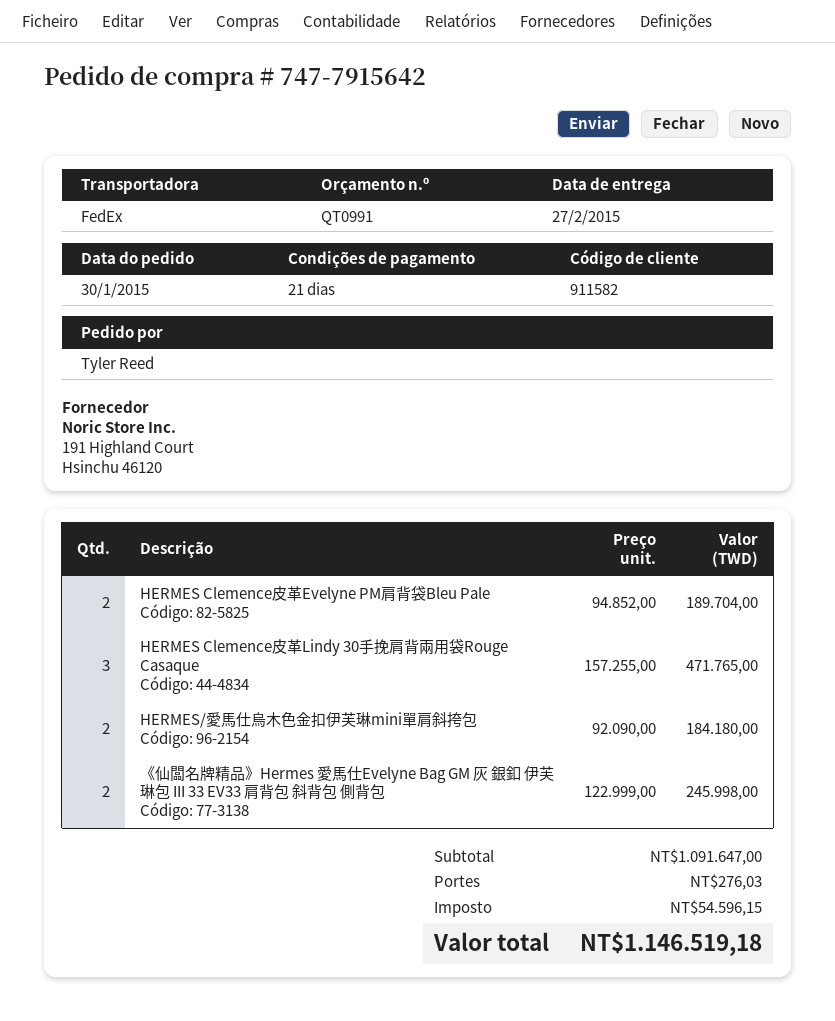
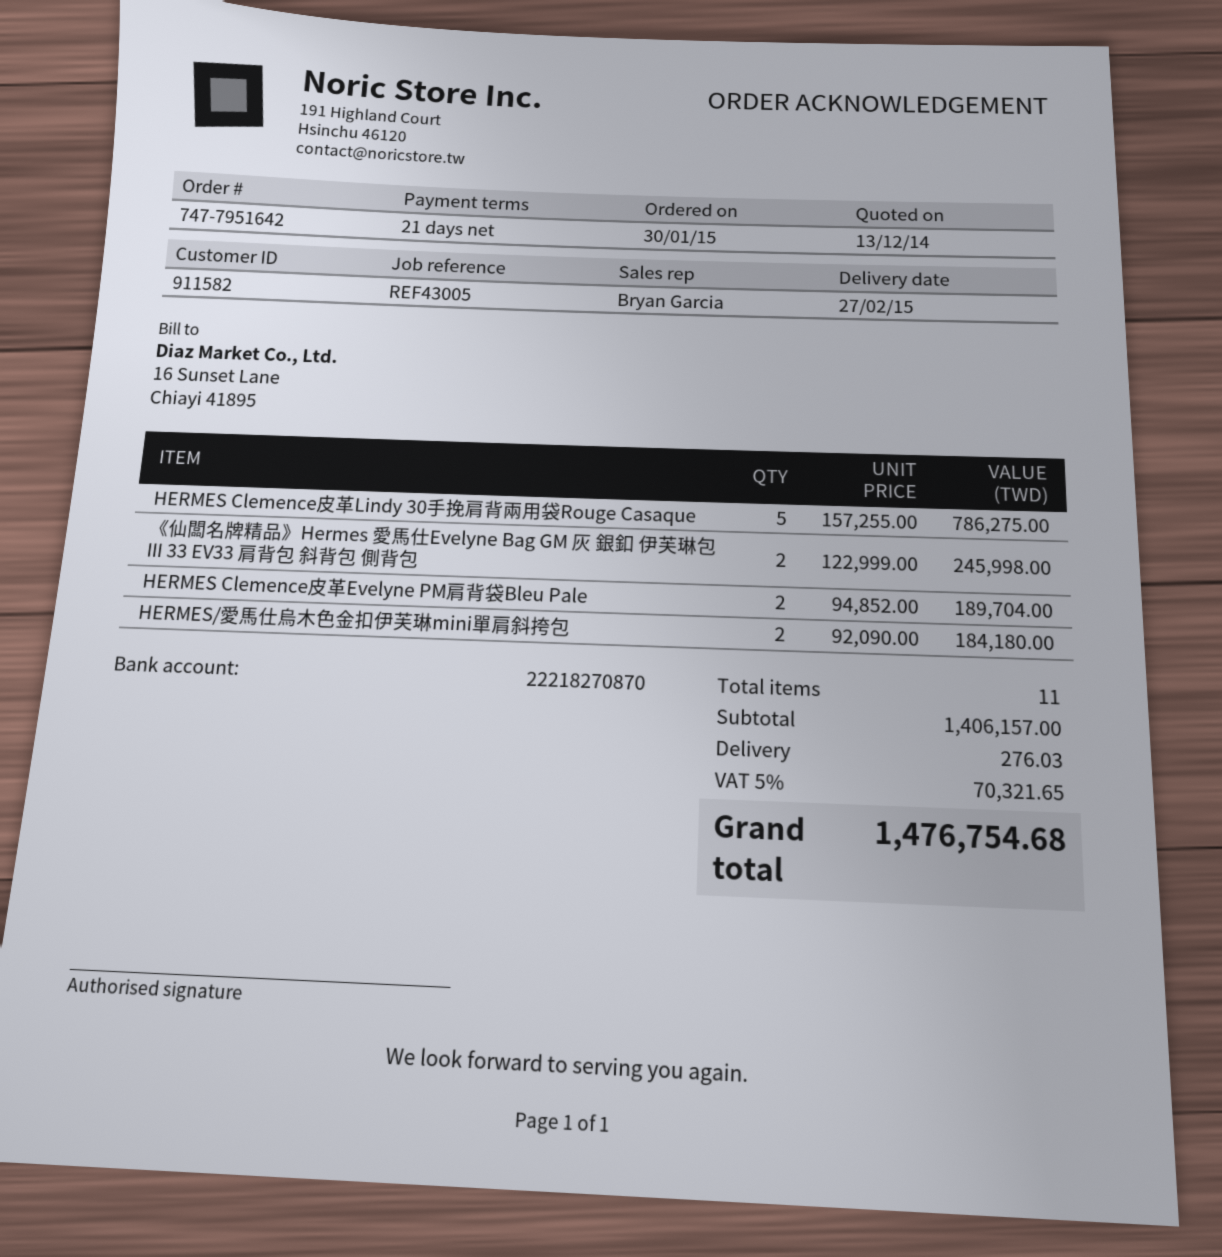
order number: 747-7915642 -> 747-7951642
HERMES Clemence皮革Lindy 30手挽肩背兩用袋Rouge Casaque: 3 x 157255.00 = 471765.00 -> 5 x 157255.00 = 786275.00
subtotal: 1091647.00 -> 1406157.00
tax: 54596.15 -> 70321.65
total: 1146519.18 -> 1476754.68

